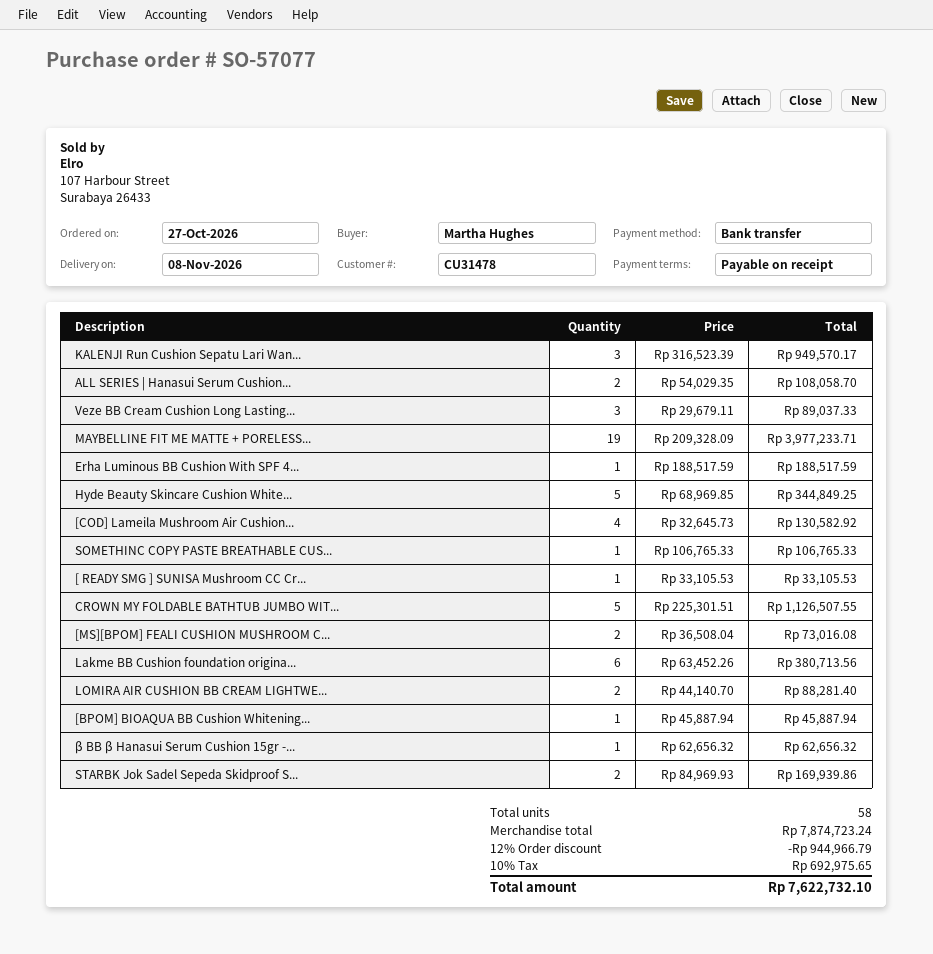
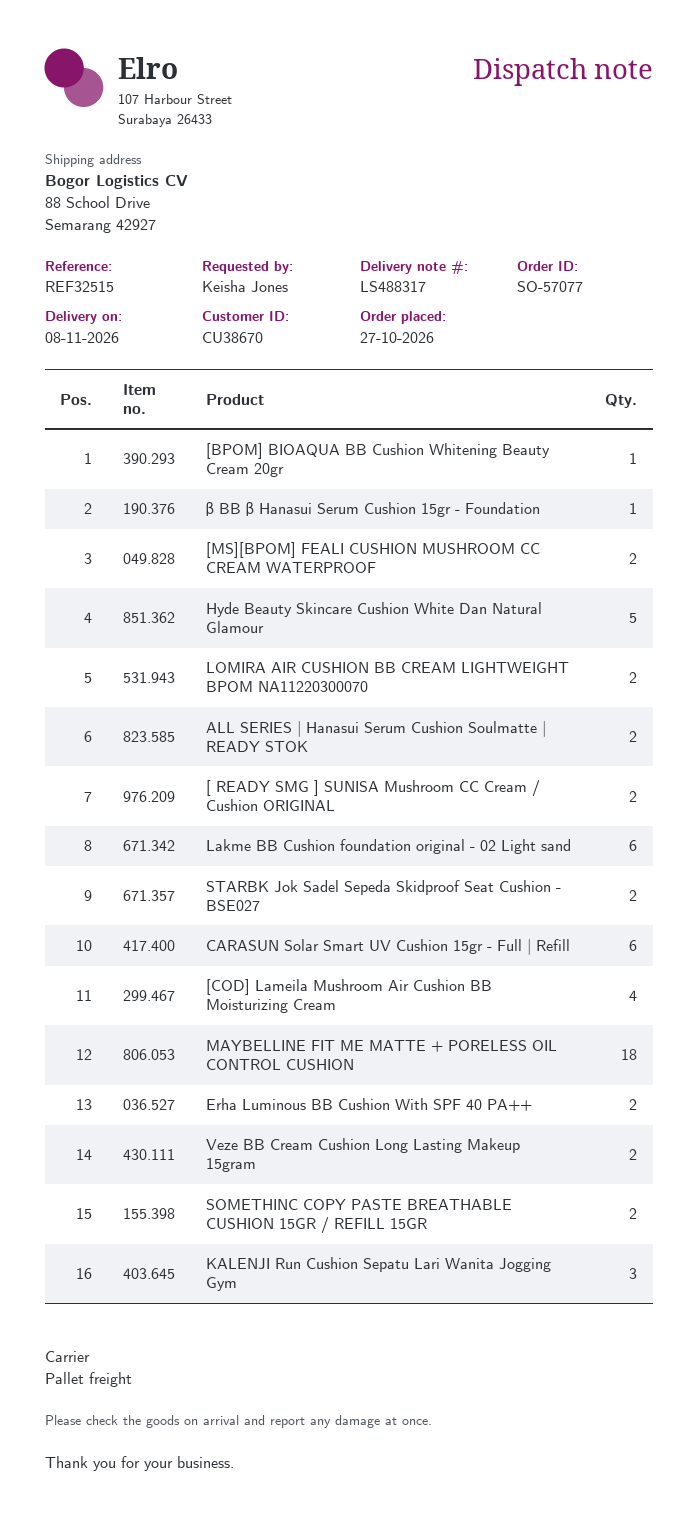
customer number: CU31478 -> CU38670
ordered by: Martha Hughes -> Keisha Jones
Veze BB Cream Cushion Long Lasting...: 3 -> 2
MAYBELLINE FIT ME MATTE + PORELESS...: 19 -> 18
Erha Luminous BB Cushion With SPF 4...: 1 -> 2
SOMETHINC COPY PASTE BREATHABLE CUS...: 1 -> 2
[ READY SMG ] SUNISA Mushroom CC Cr...: 1 -> 2
CROWN MY FOLDABLE BATHTUB JUMBO WIT...: 5 -> none
CARASUN Solar Smart UV Cushion 15gr - Full | Refill: none -> 6

